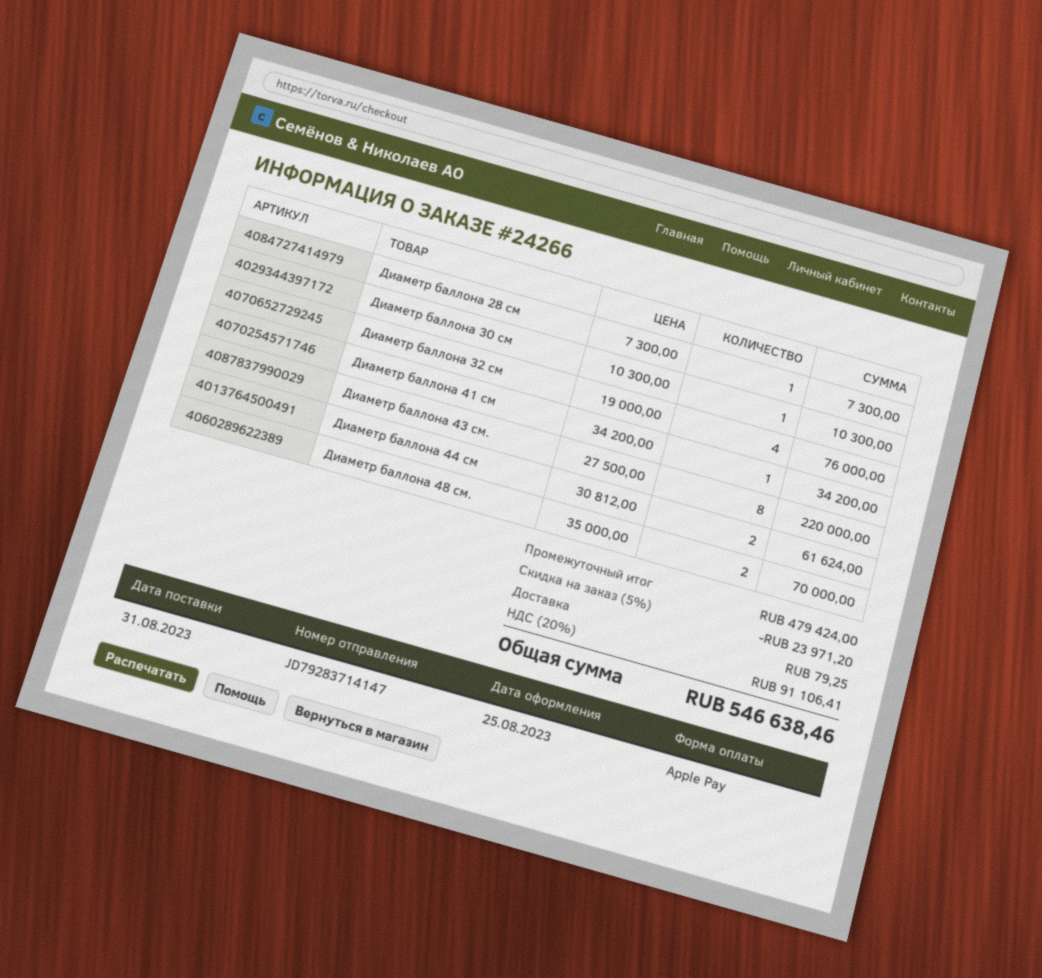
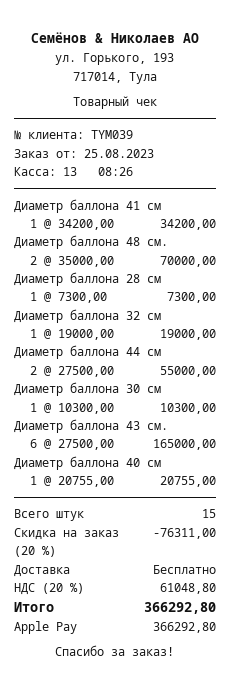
Диаметр баллона 32 см: 4 x 19000.00 = 76000.00 -> 1 x 19000.00 = 19000.00
Диаметр баллона 43 см.: 8 x 27500.00 = 220000.00 -> 6 x 27500.00 = 165000.00
Диаметр баллона 44 см: 2 x 30812.00 = 61624.00 -> 2 x 27500.00 = 55000.00
Диаметр баллона 40 см: none -> 1 x 20755.00 = 20755.00
discount: 5% = 23971.20 -> 20% = 76311.00
shipping: 79.25 -> 0.00
tax: 20% = 91106.41 -> 20% = 61048.80
total: 546638.46 -> 366292.80

